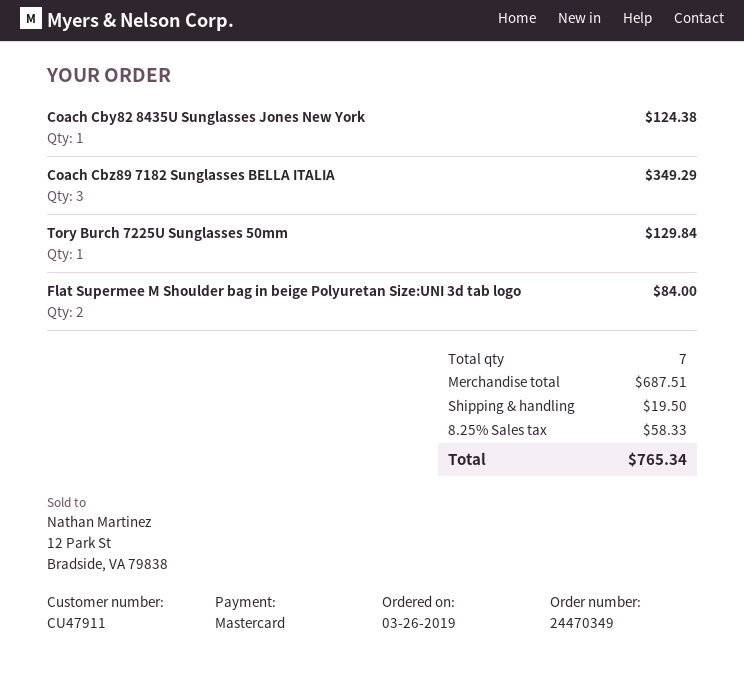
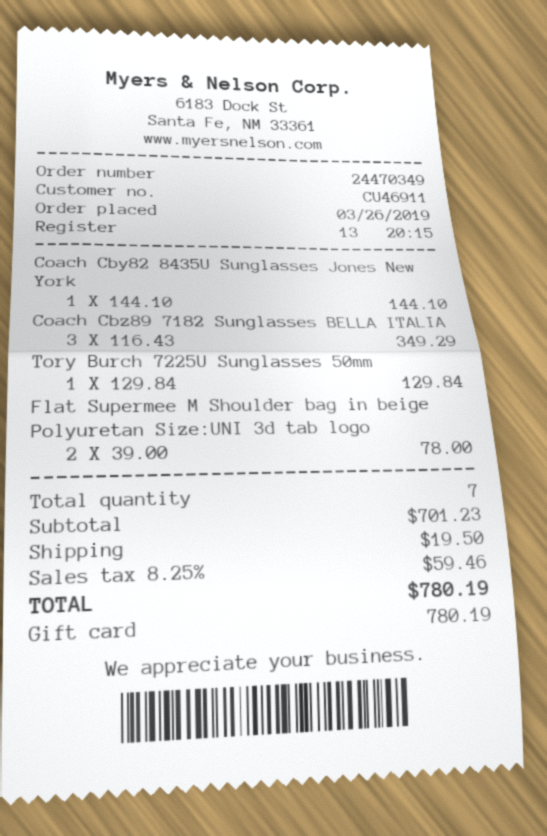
customer number: CU47911 -> CU46911
payment method: Mastercard -> gift card
Coach Cby82 8435U Sunglasses Jones New York: 1 for 124.38 -> 1 for 144.10
Flat Supermee M Shoulder bag in beige Polyuretan Size:UNI 3d tab logo: 2 for 84.00 -> 2 for 78.00
subtotal: 687.51 -> 701.23
tax: 8.25% = 58.33 -> 8.25% = 59.46
total: 765.34 -> 780.19

